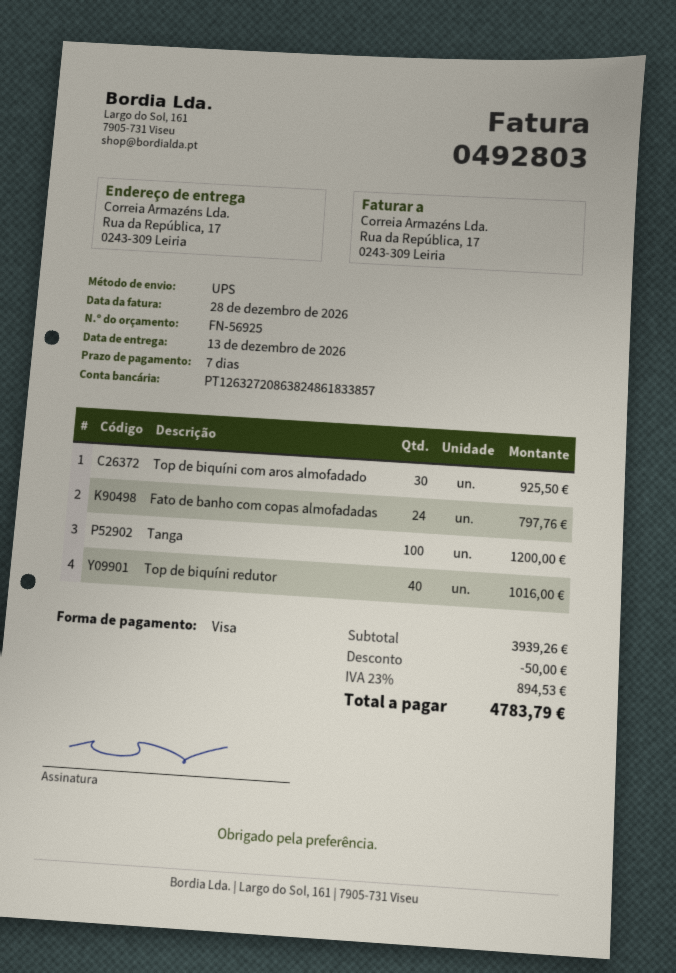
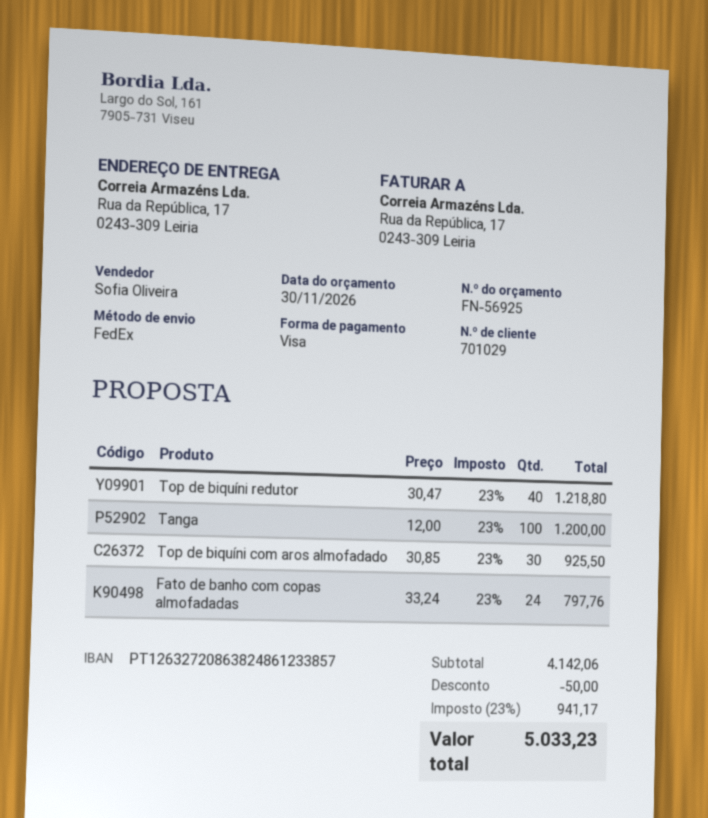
bank account: PT12632720863824861833857 -> PT12632720863824861233857
shipping method: UPS -> FedEx
Top de biquíni redutor: 40 for 1016.00 -> 40 for 1218.80
subtotal: 3939.26 -> 4142.06
tax: 23% = 894.53 -> 23% = 941.17
total: 4783.79 -> 5033.23

